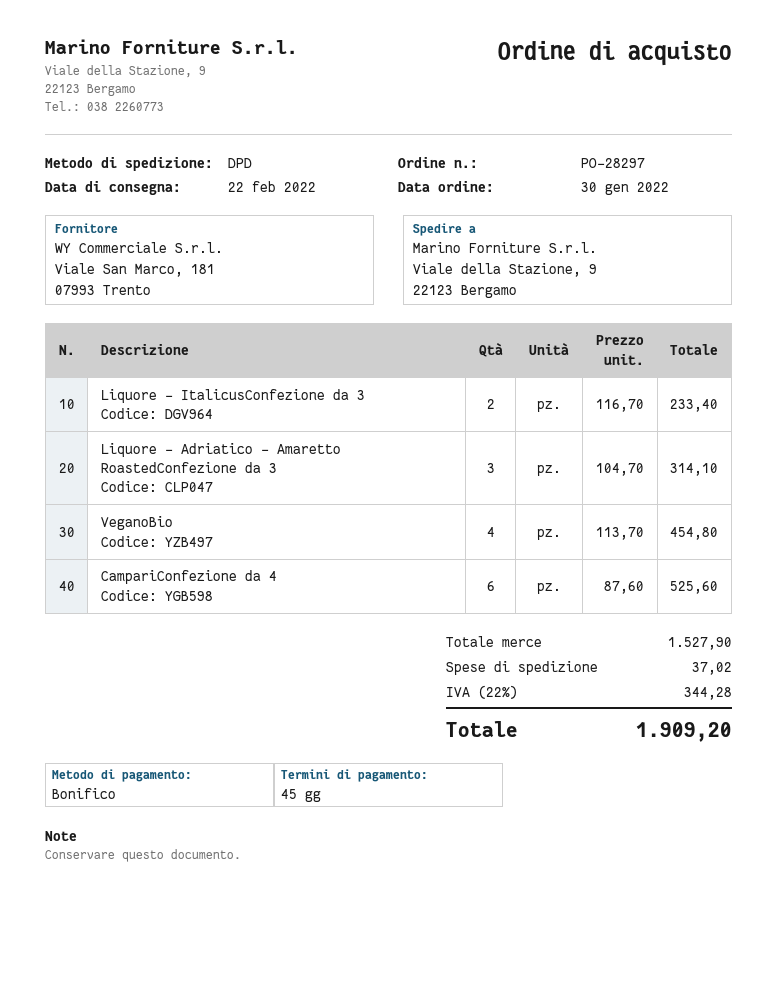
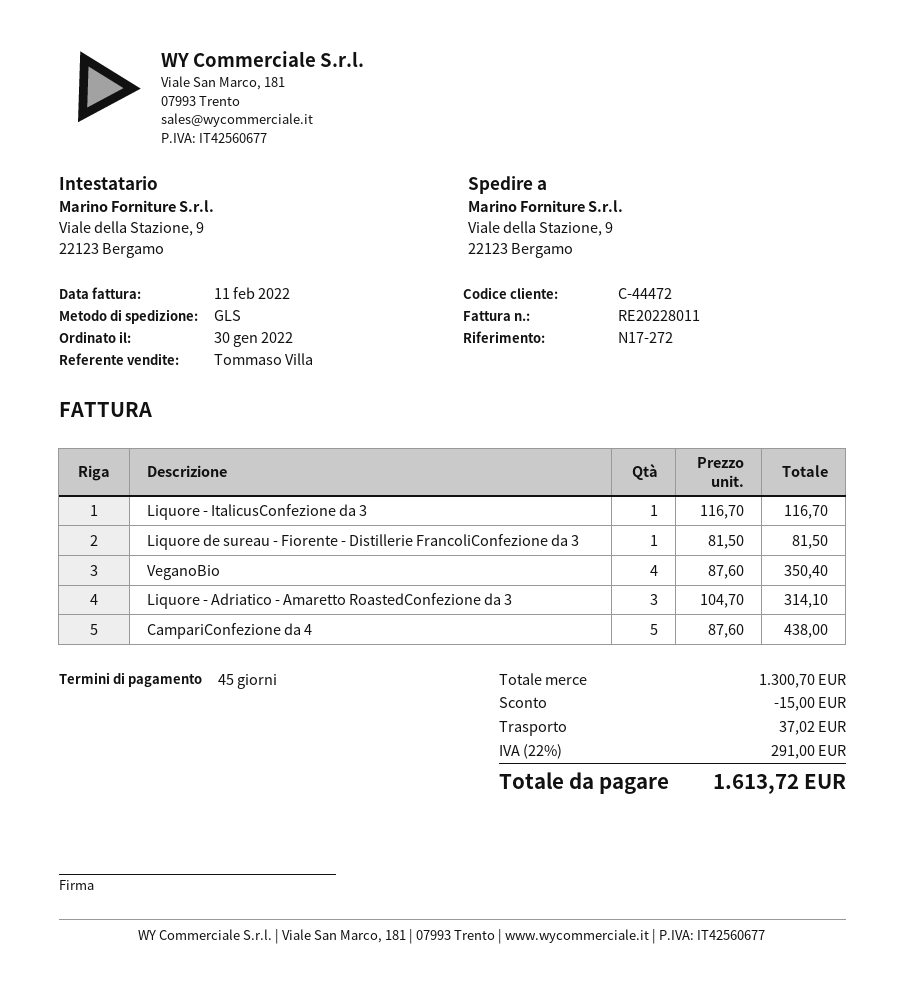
shipping method: DPD -> GLS
Liquore - ItalicusConfezione da 3: 2 x 116.70 = 233.40 -> 1 x 116.70 = 116.70
VeganoBio: 4 x 113.70 = 454.80 -> 4 x 87.60 = 350.40
CampariConfezione da 4: 6 x 87.60 = 525.60 -> 5 x 87.60 = 438.00
Liquore de sureau - Fiorente - Distillerie FrancoliConfezione da 3: none -> 1 x 81.50 = 81.50
subtotal: 1527.90 -> 1300.70
discount: none -> 15.00
tax: 22% = 344.28 -> 22% = 291.00
total: 1909.20 -> 1613.72

